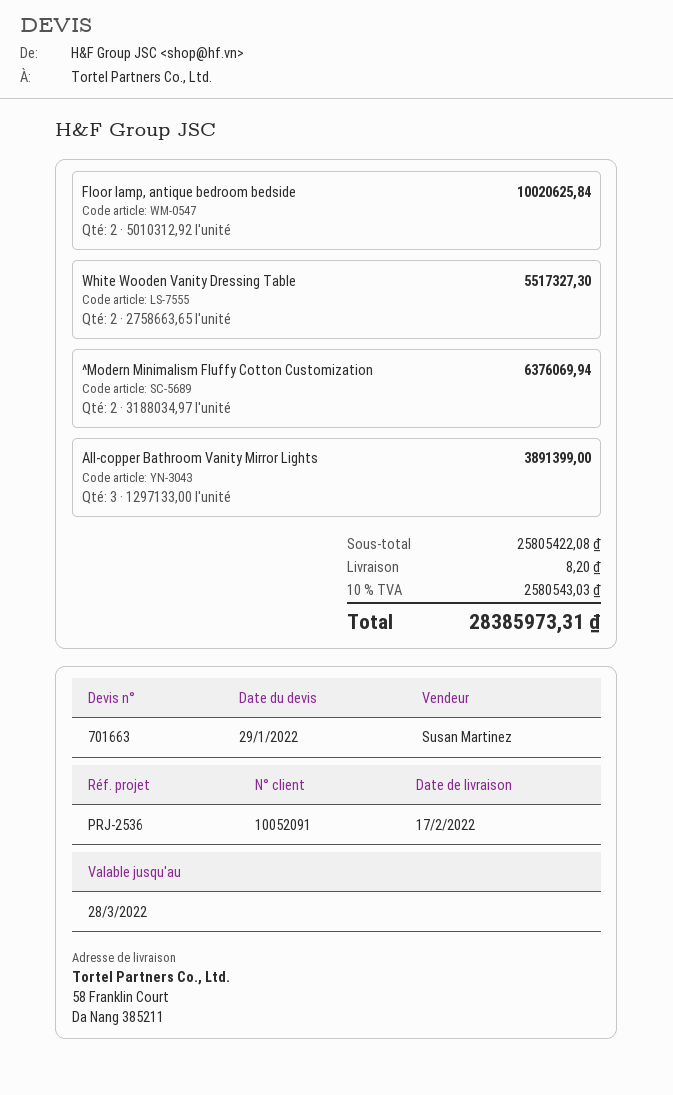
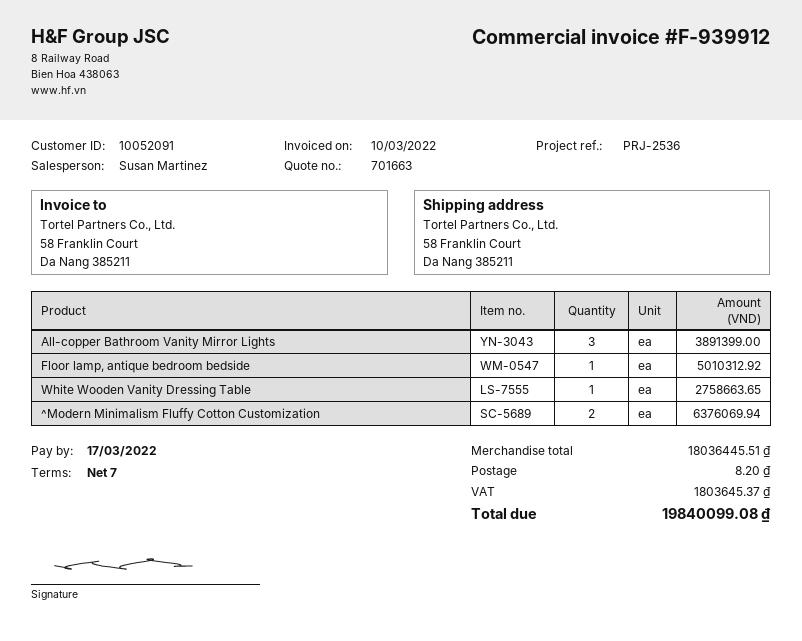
Floor lamp, antique bedroom bedside: 2 for 10020625.84 -> 1 for 5010312.92
White Wooden Vanity Dressing Table: 2 for 5517327.30 -> 1 for 2758663.65
subtotal: 25805422.08 -> 18036445.51
tax: 2580543.03 -> 1803645.37
total: 28385973.31 -> 19840099.08

